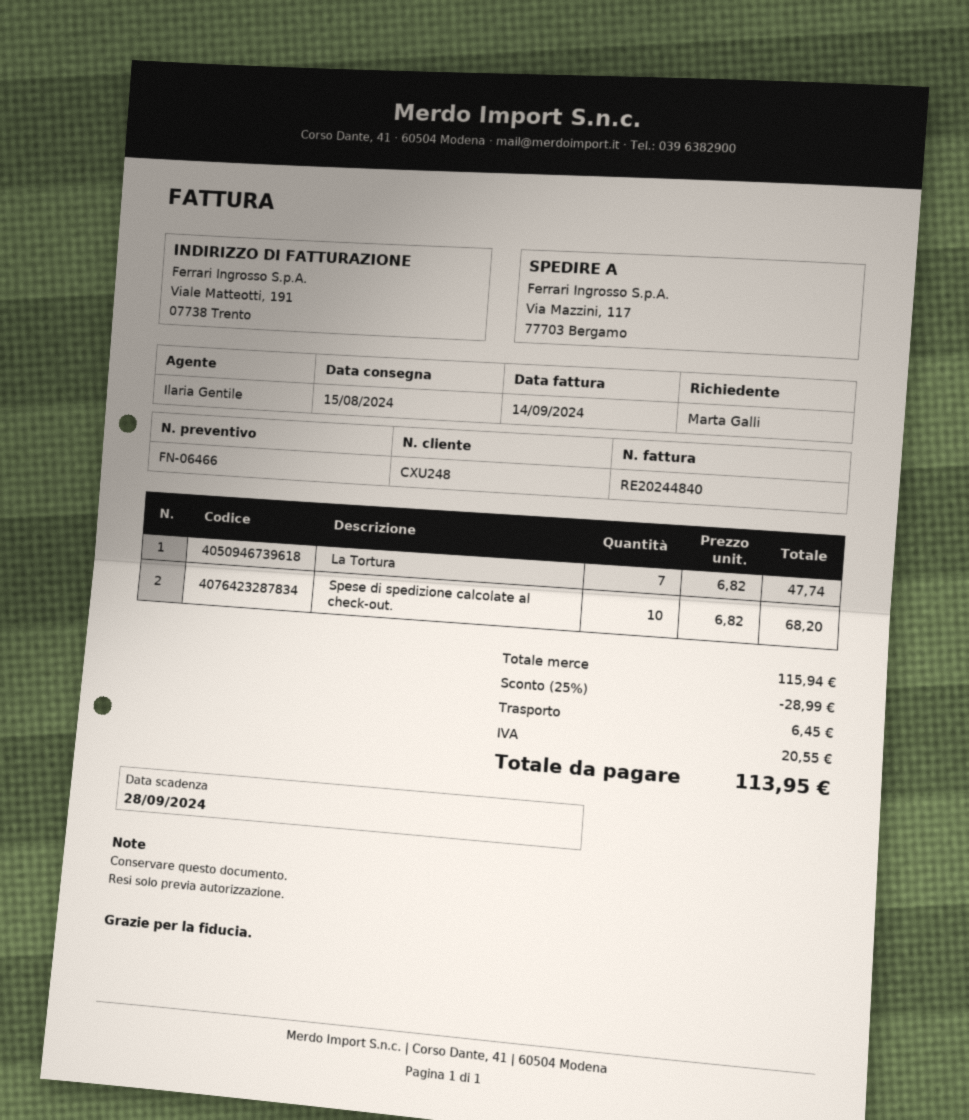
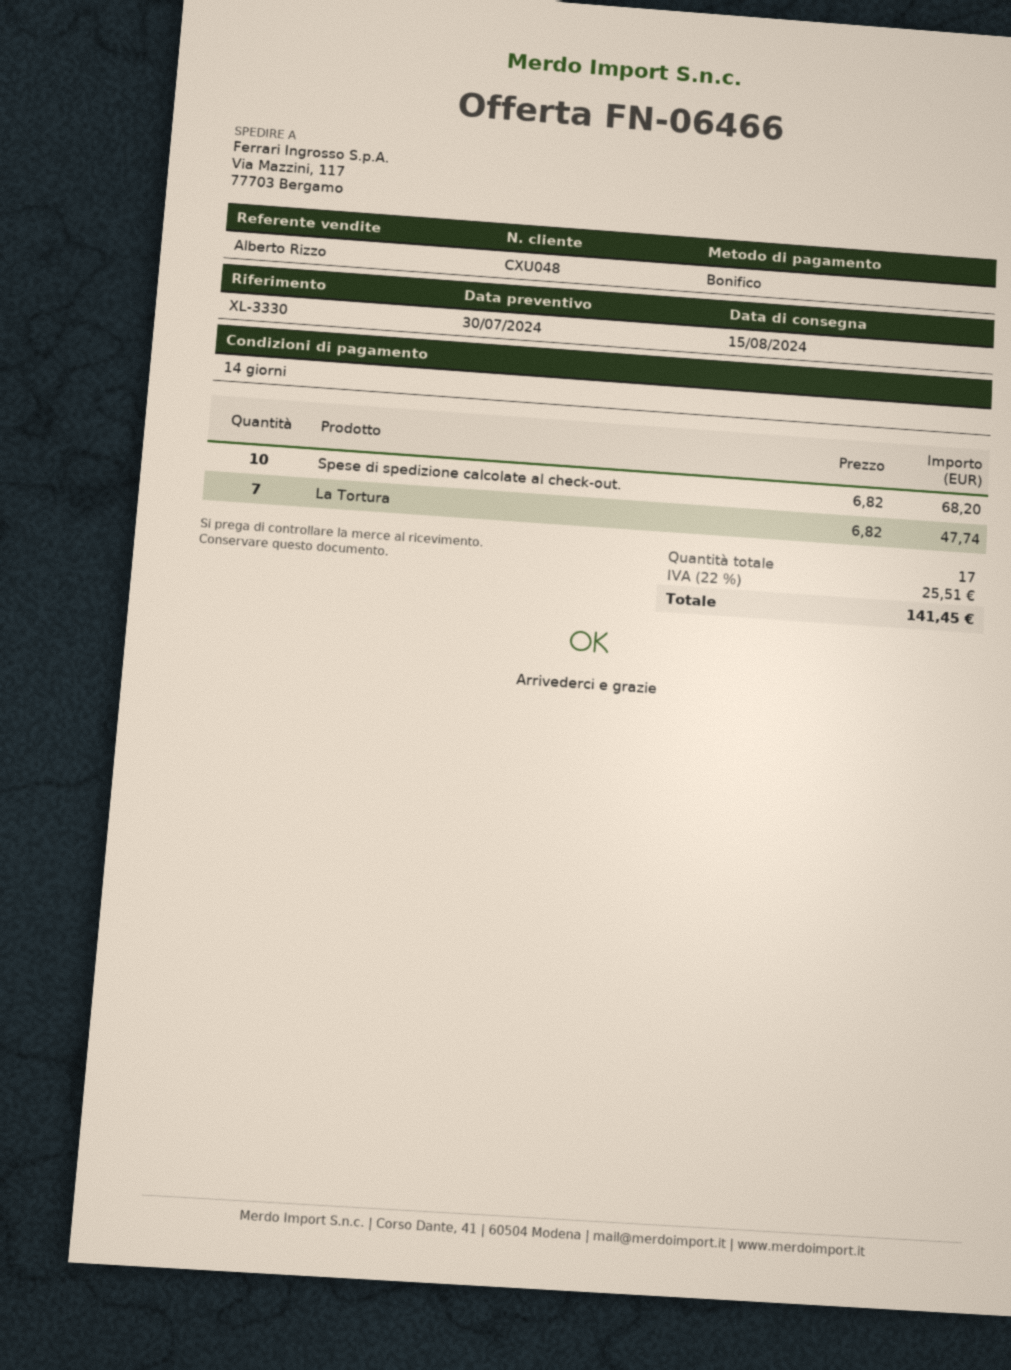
customer number: CXU248 -> CXU048
sales rep: Ilaria Gentile -> Alberto Rizzo
discount: 25% = 28.99 -> none
shipping: 6.45 -> none
tax: 20.55 -> 25.51
total: 113.95 -> 141.45

